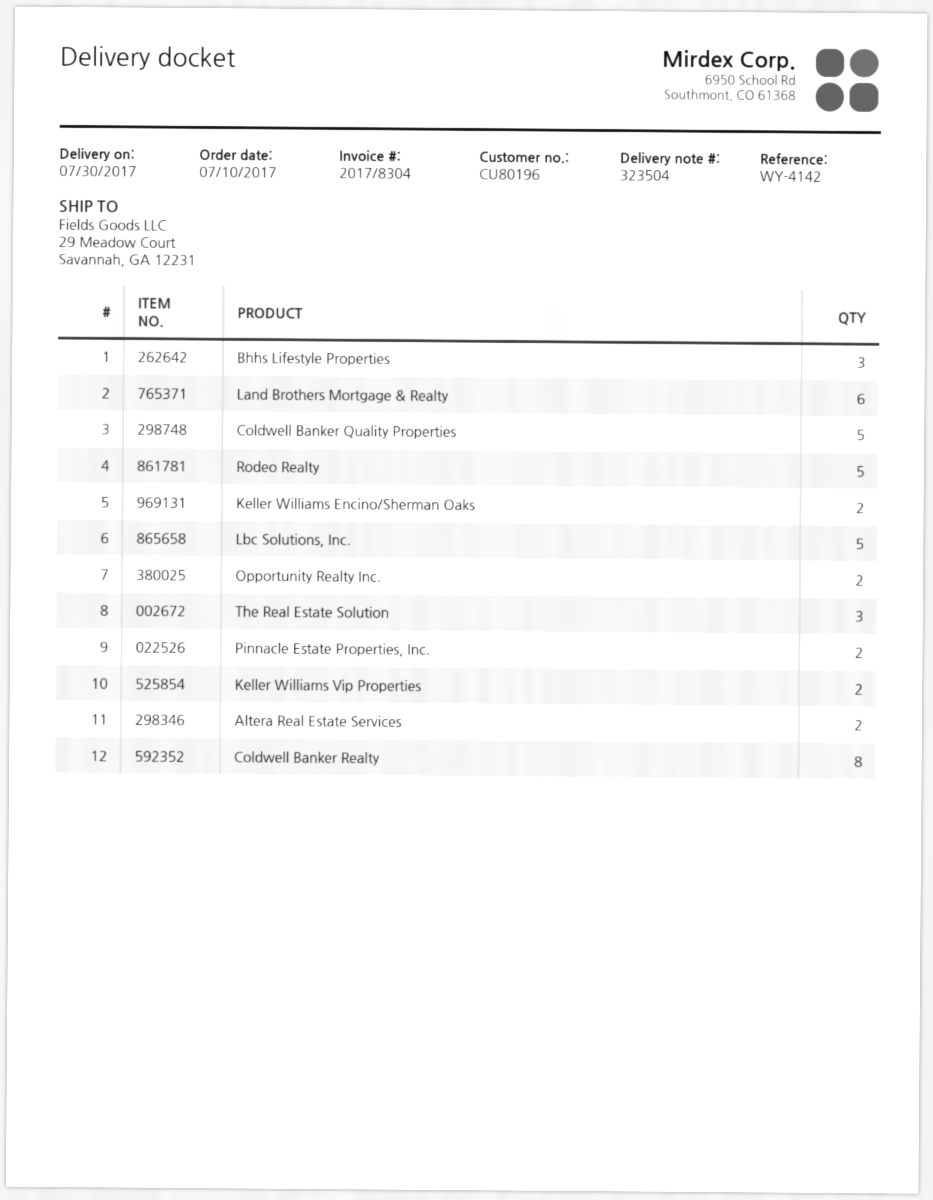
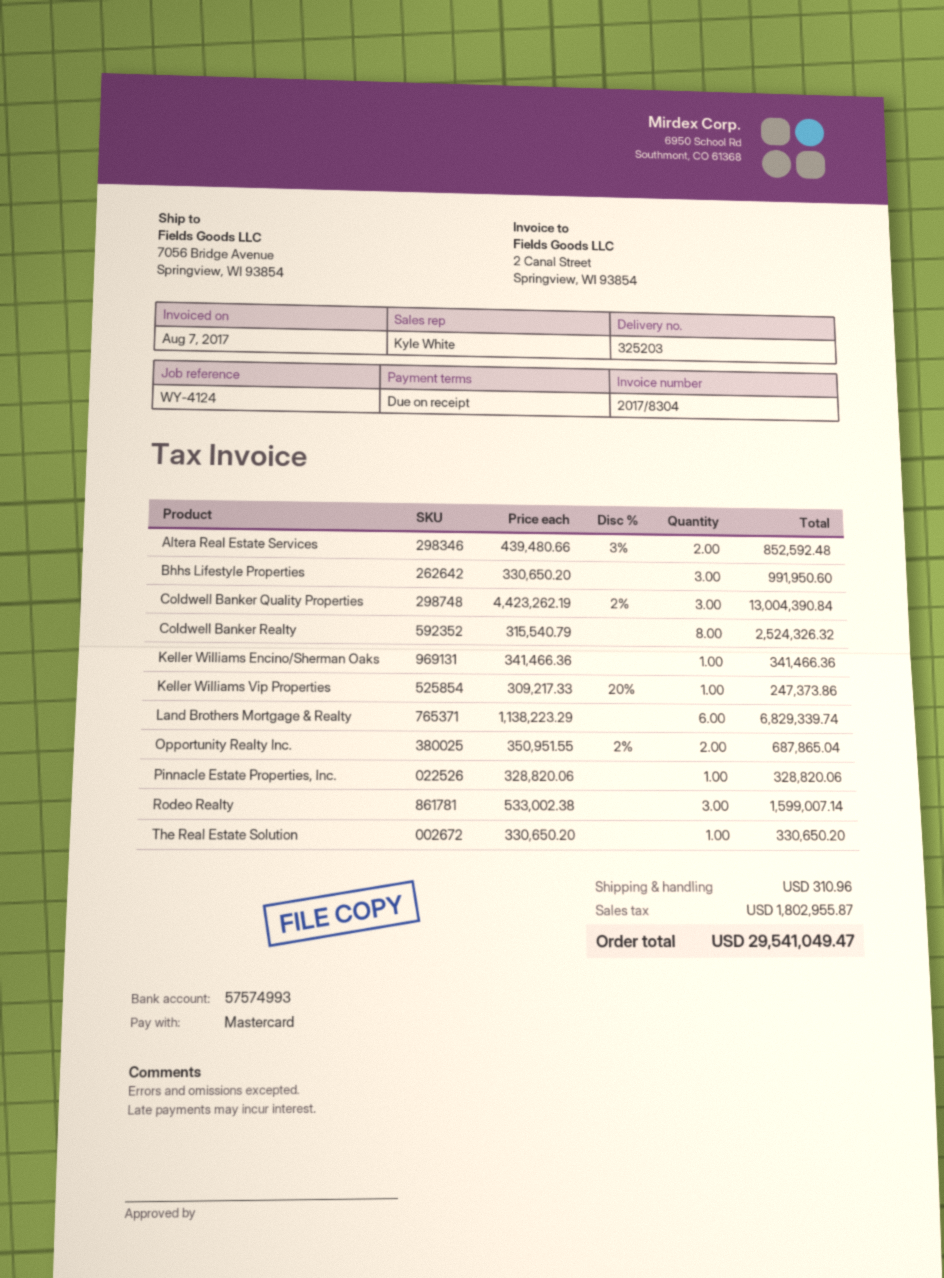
delivery note number: 323504 -> 325203
reference: WY-4142 -> WY-4124
ship to: 29 Meadow Court, Savannah, GA 12231 -> 7056 Bridge Avenue, Springview, WI 93854
Coldwell Banker Quality Properties: 5 -> 3
Rodeo Realty: 5 -> 3
Keller Williams Encino/Sherman Oaks: 2 -> 1
Lbc Solutions, Inc.: 5 -> none
The Real Estate Solution: 3 -> 1
Pinnacle Estate Properties, Inc.: 2 -> 1
Keller Williams Vip Properties: 2 -> 1

